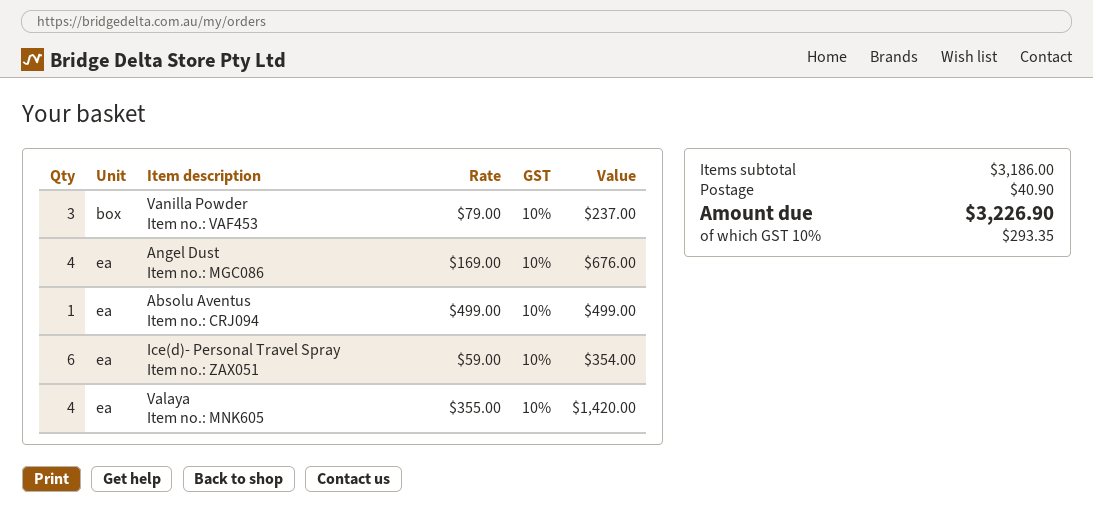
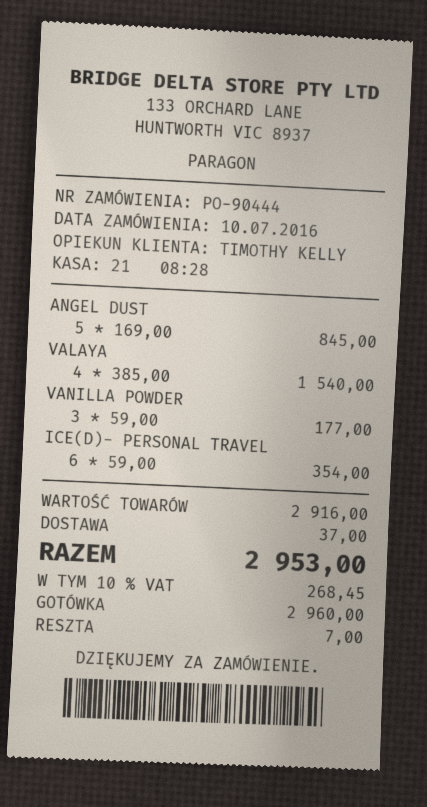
Vanilla Powder: 3 x 79.00 = 237.00 -> 3 x 59.00 = 177.00
Angel Dust: 4 x 169.00 = 676.00 -> 5 x 169.00 = 845.00
Absolu Aventus: 1 x 499.00 = 499.00 -> none
Valaya: 4 x 355.00 = 1420.00 -> 4 x 385.00 = 1540.00
subtotal: 3186.00 -> 2916.00
shipping: 40.90 -> 37.00
tax: 10% = 293.35 -> 10% = 268.45
total: 3226.90 -> 2953.00

